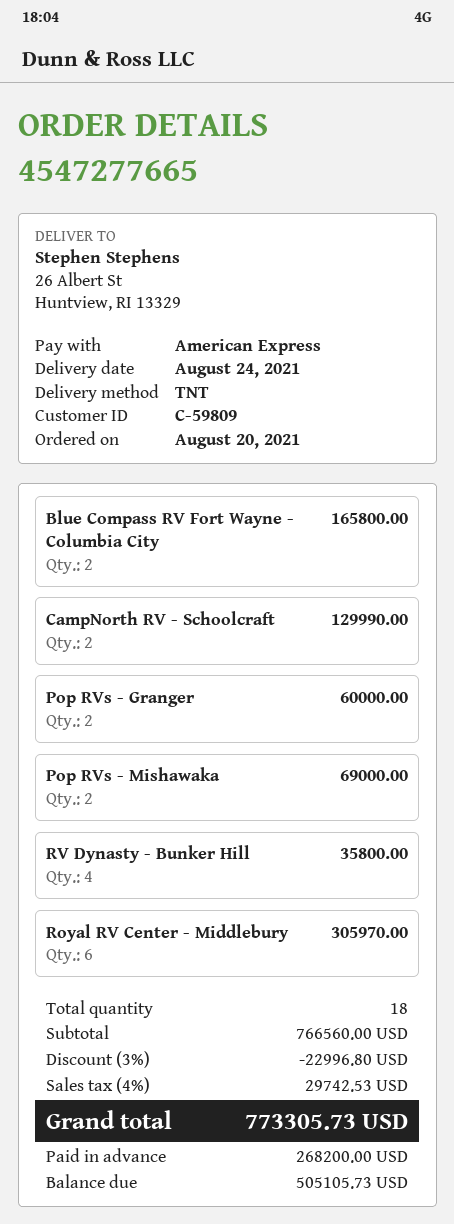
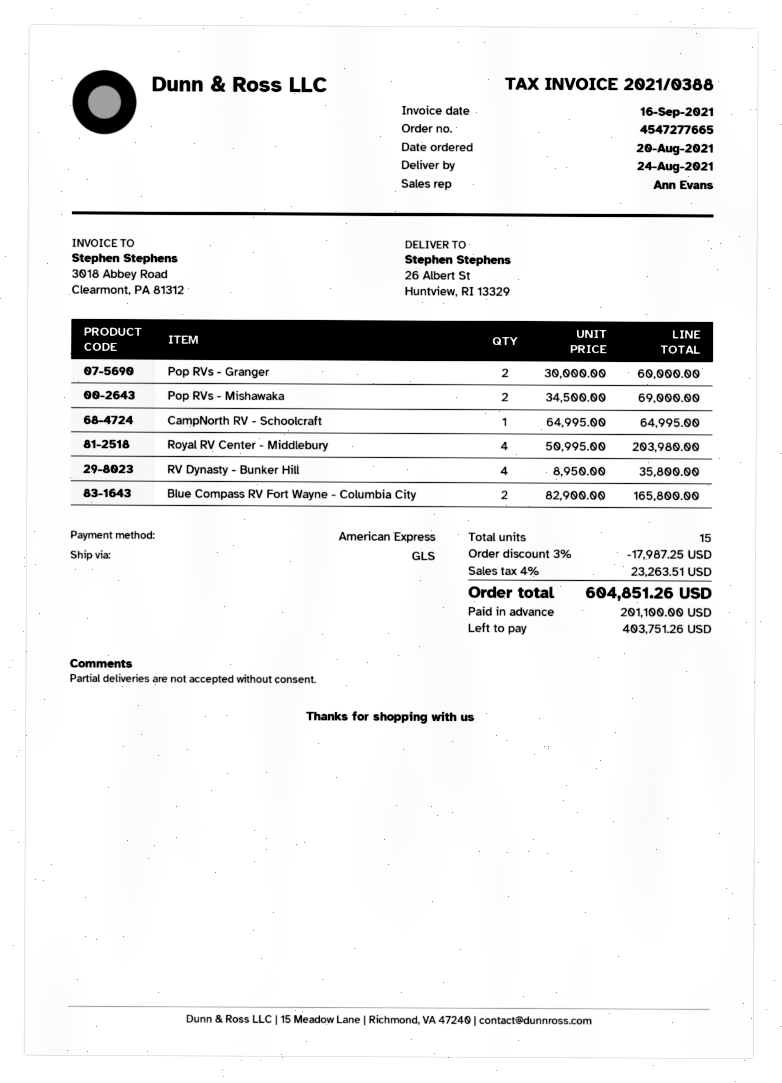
shipping method: TNT -> GLS
CampNorth RV - Schoolcraft: 2 for 129990.00 -> 1 for 64995.00
Royal RV Center - Middlebury: 6 for 305970.00 -> 4 for 203980.00
total quantity: 18 -> 15
discount: 3% = 22996.80 -> 3% = 17987.25
tax: 4% = 29742.53 -> 4% = 23263.51
total: 773305.73 -> 604851.26
deposit: 268200.00 -> 201100.00
balance: 505105.73 -> 403751.26

